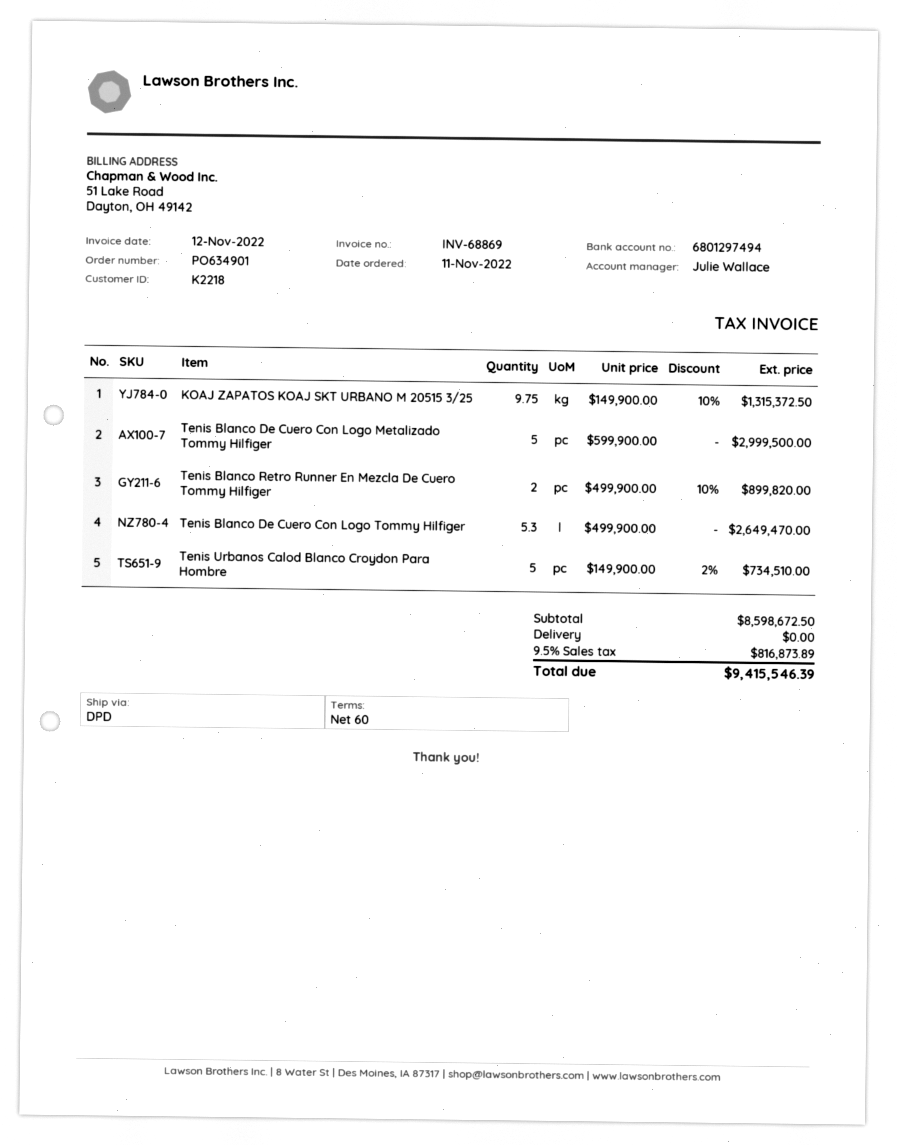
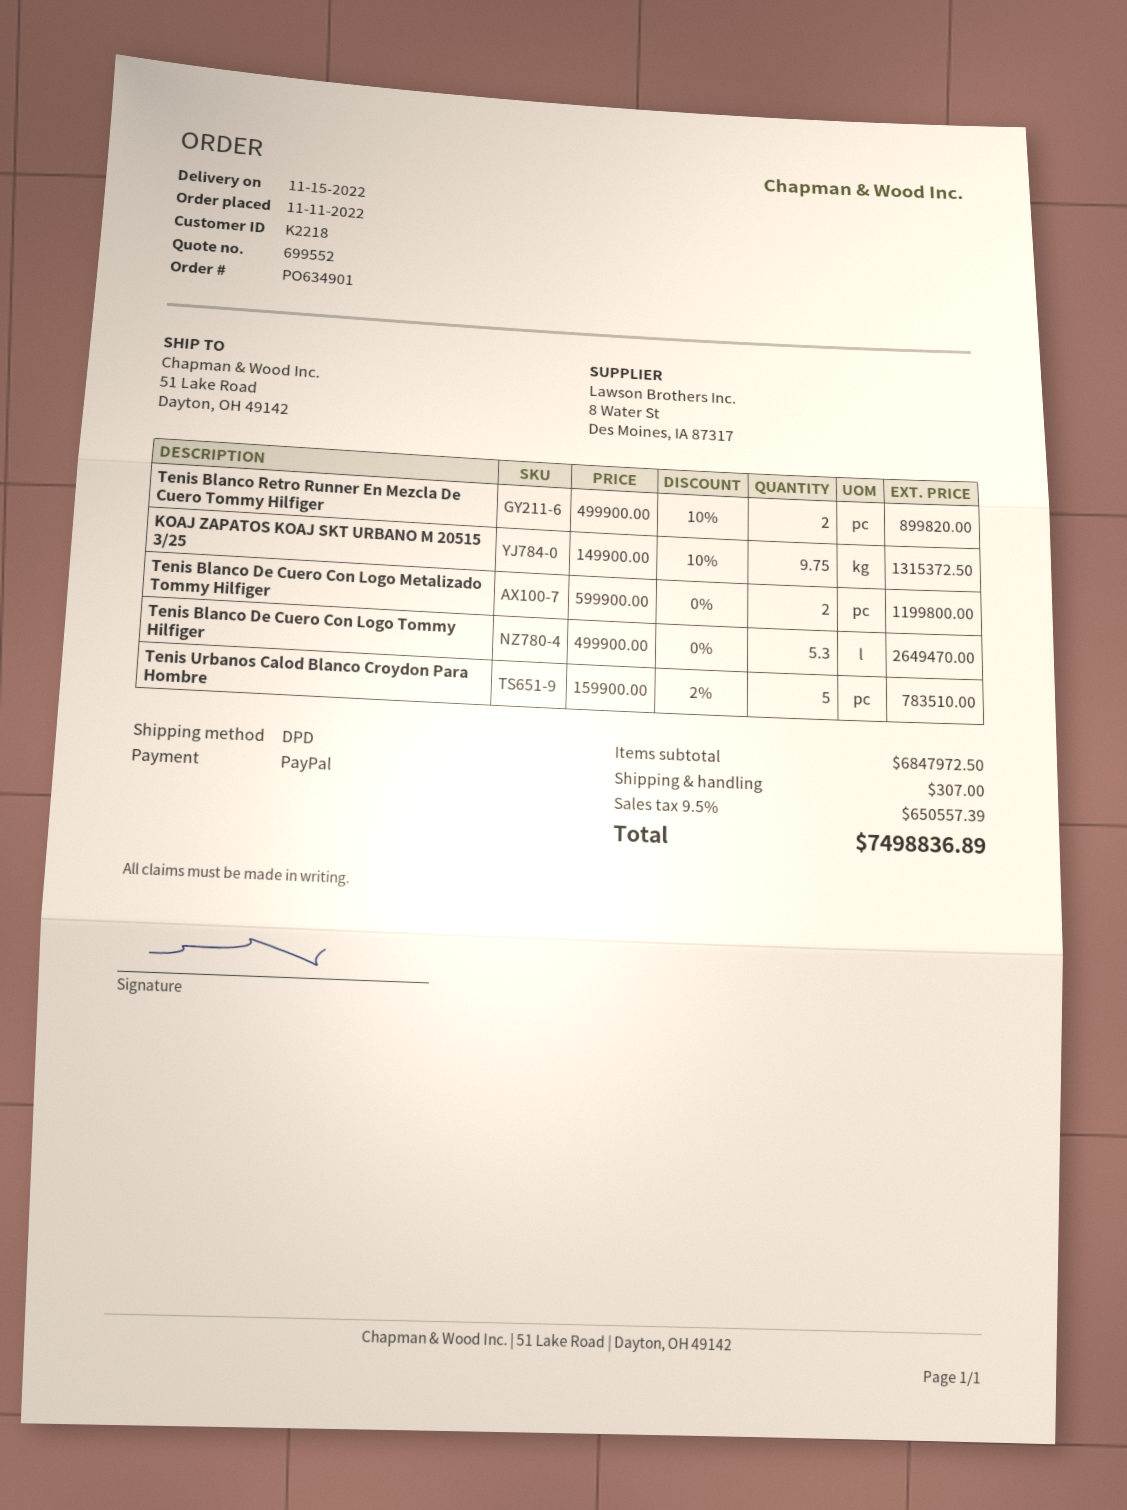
Tenis Blanco De Cuero Con Logo Metalizado Tommy Hilfiger: 5 x 599900.00 = 2999500.00 -> 2 x 599900.00 = 1199800.00
Tenis Urbanos Calod Blanco Croydon Para Hombre: 5 x 149900.00 - 2% = 734510.00 -> 5 x 159900.00 - 2% = 783510.00
subtotal: 8598672.50 -> 6847972.50
shipping: 0.00 -> 307.00
tax: 9.5% = 816873.89 -> 9.5% = 650557.39
total: 9415546.39 -> 7498836.89

